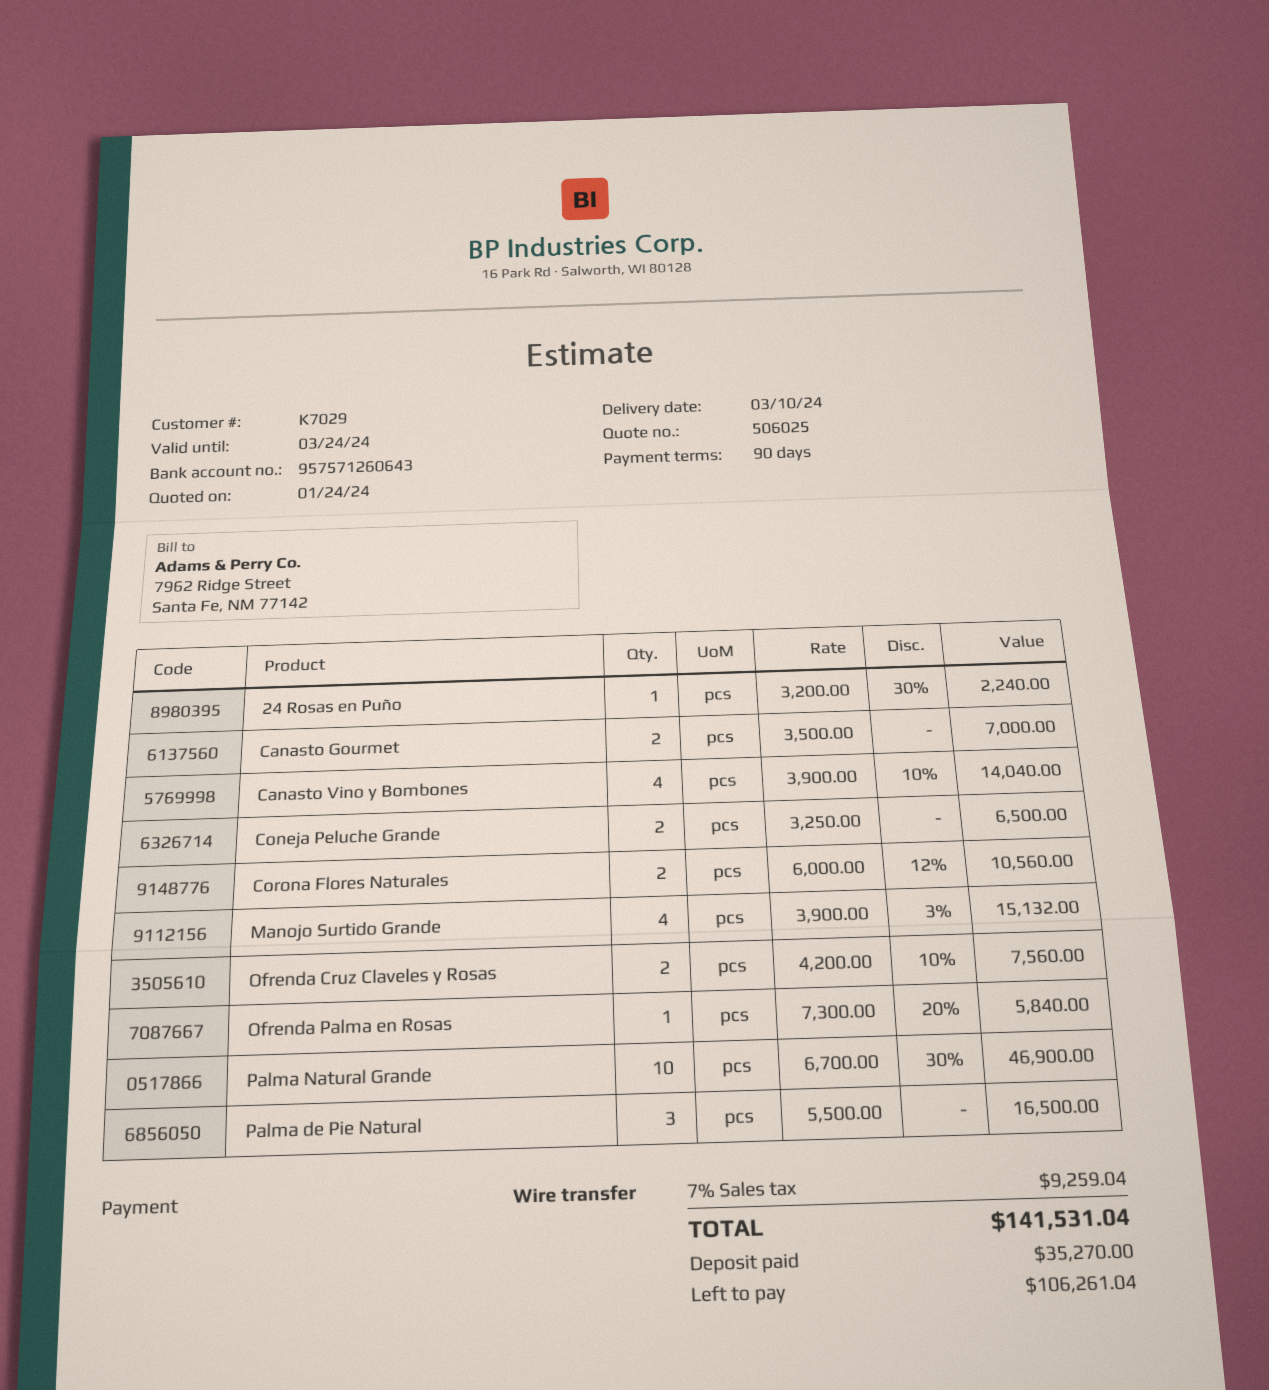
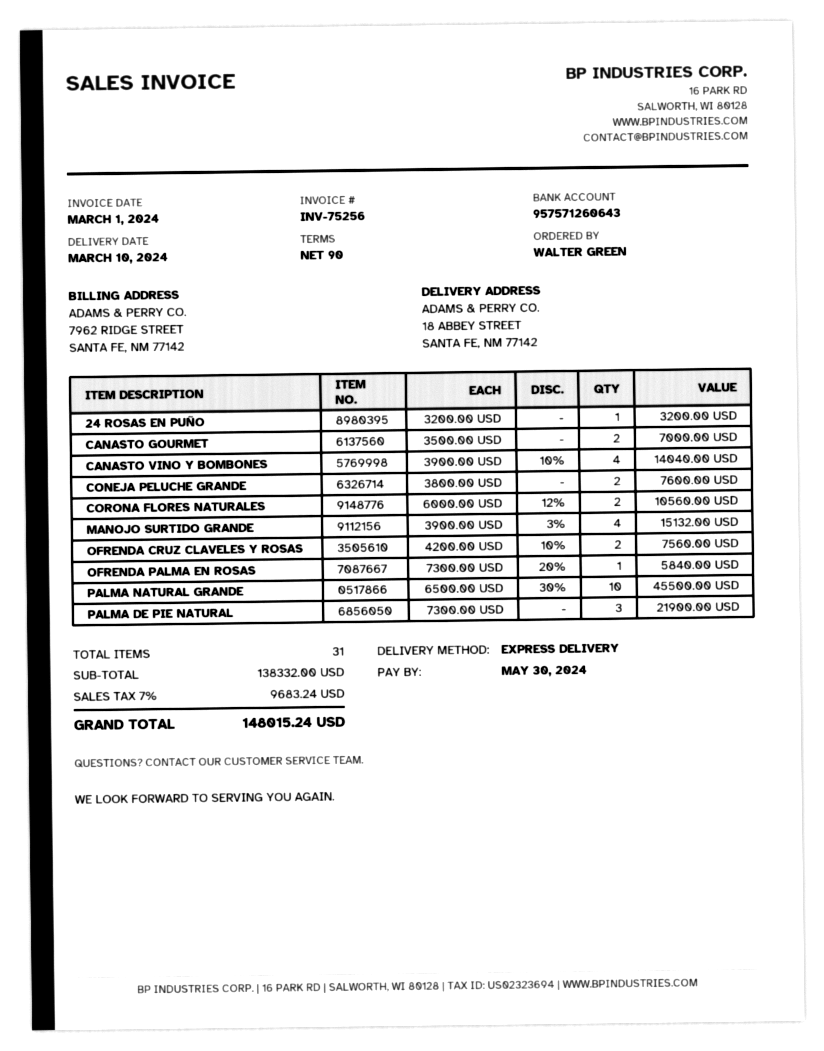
24 Rosas en Puño: 1 x 3200.00 - 30% = 2240.00 -> 1 x 3200.00 = 3200.00
Coneja Peluche Grande: 2 x 3250.00 = 6500.00 -> 2 x 3800.00 = 7600.00
Palma Natural Grande: 10 x 6700.00 - 30% = 46900.00 -> 10 x 6500.00 - 30% = 45500.00
Palma de Pie Natural: 3 x 5500.00 = 16500.00 -> 3 x 7300.00 = 21900.00
tax: 7% = 9259.04 -> 7% = 9683.24
total: 141531.04 -> 148015.24

